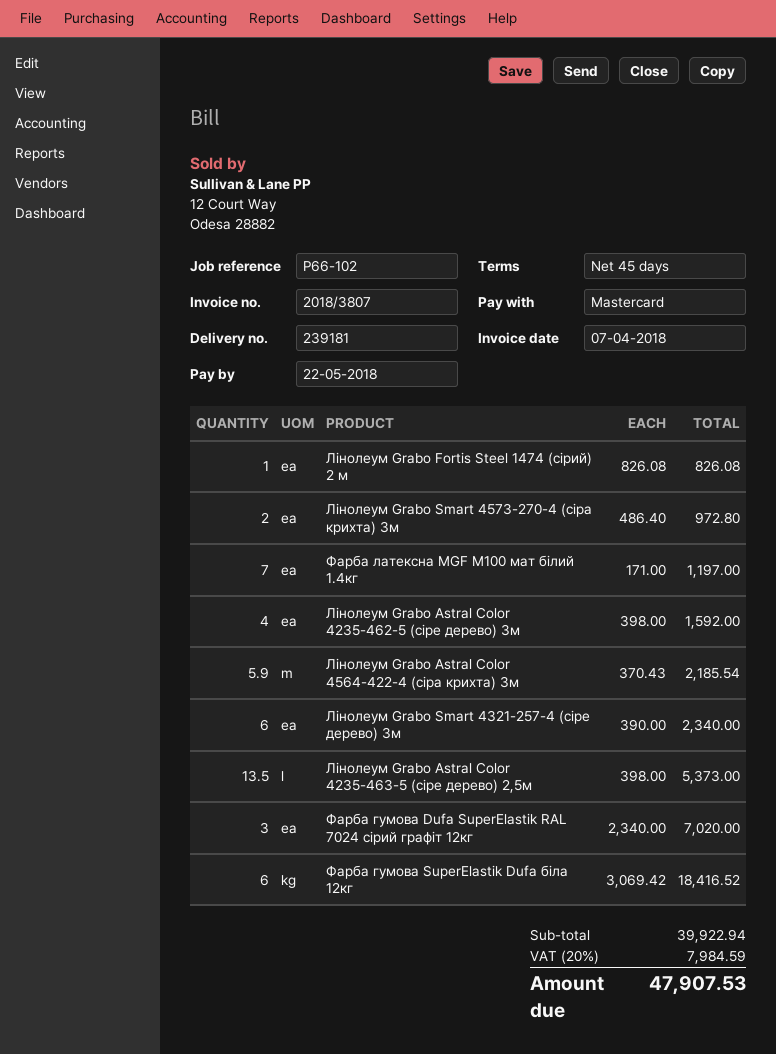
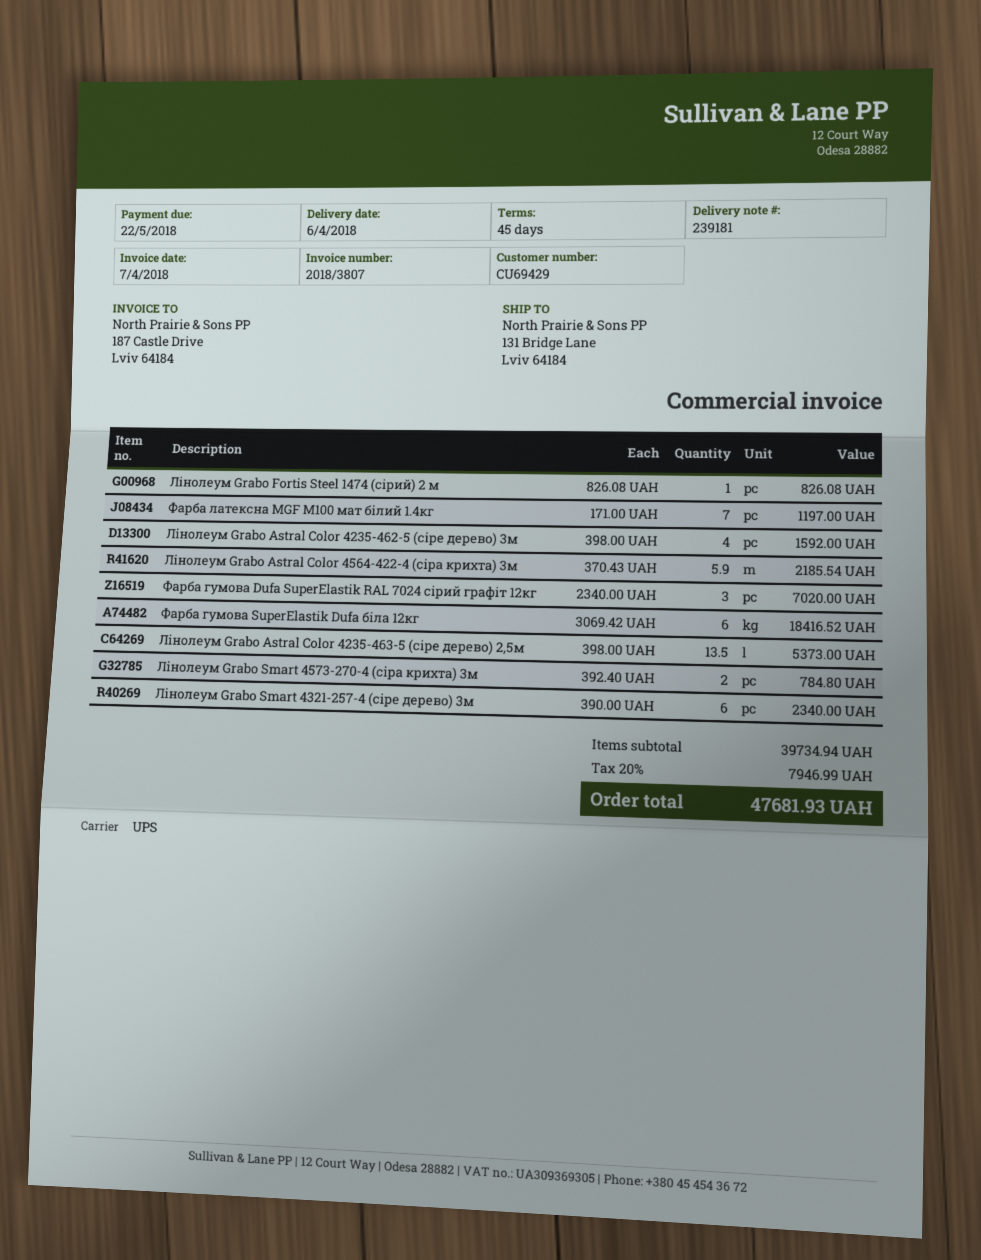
Лінолеум Grabo Smart 4573-270-4 (сіра крихта) 3м: 2 x 486.40 = 972.80 -> 2 x 392.40 = 784.80
subtotal: 39922.94 -> 39734.94
tax: 20% = 7984.59 -> 20% = 7946.99
total: 47907.53 -> 47681.93

